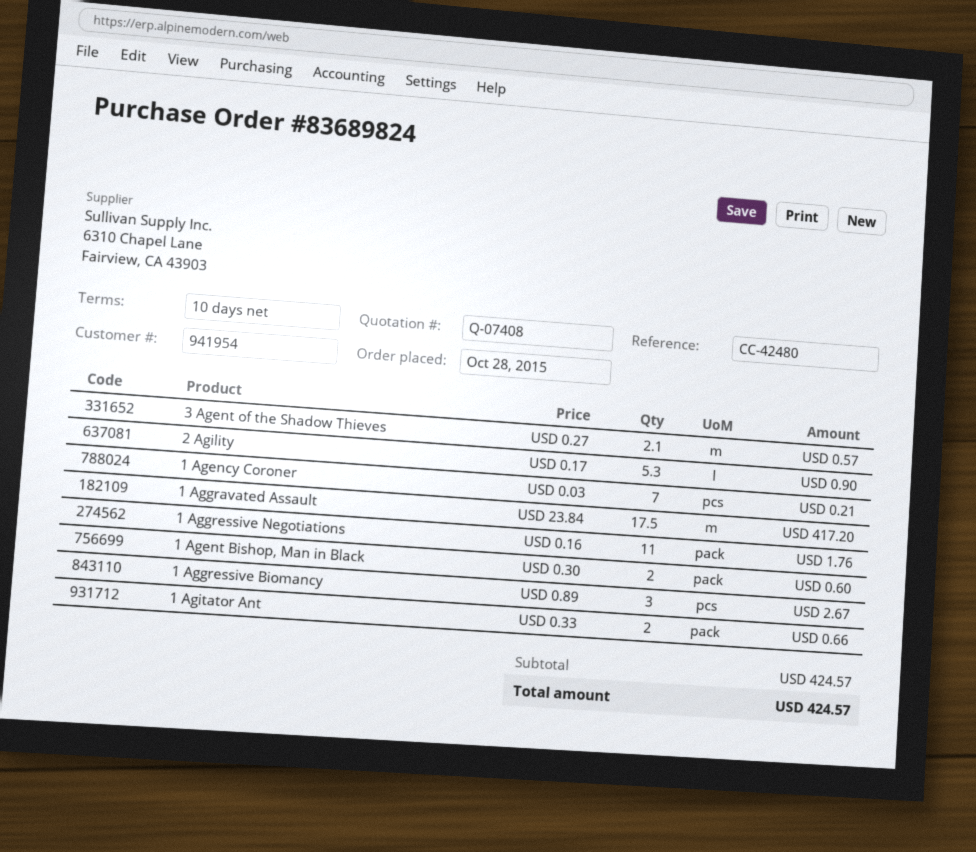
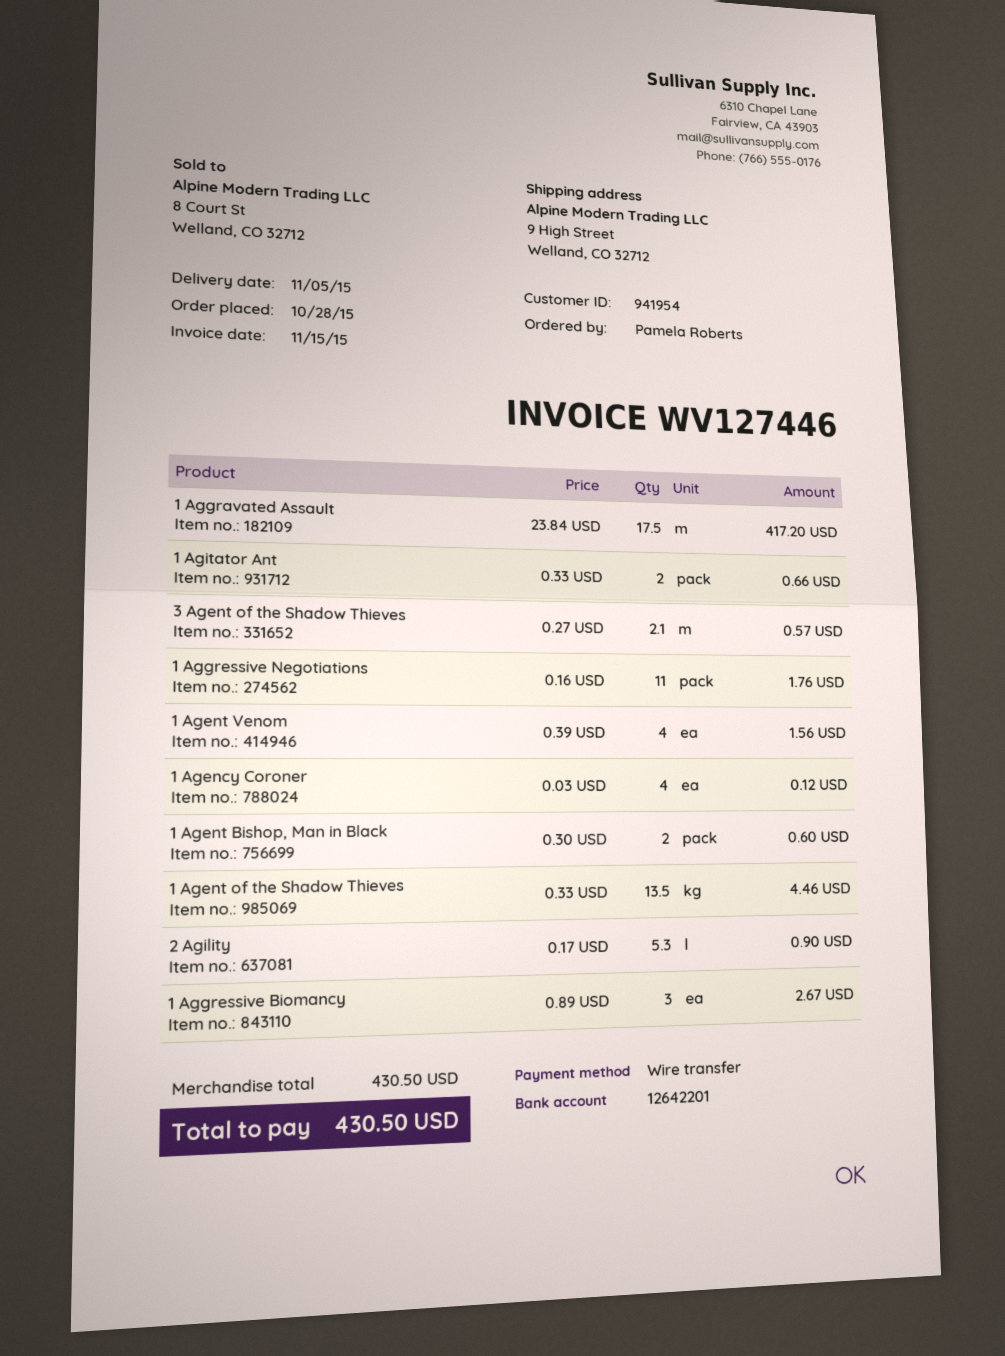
1 Agency Coroner: 7 x 0.03 = 0.21 -> 4 x 0.03 = 0.12
1 Agent Venom: none -> 4 x 0.39 = 1.56
1 Agent of the Shadow Thieves: none -> 13.5 x 0.33 = 4.46
subtotal: 424.57 -> 430.50
total: 424.57 -> 430.50

